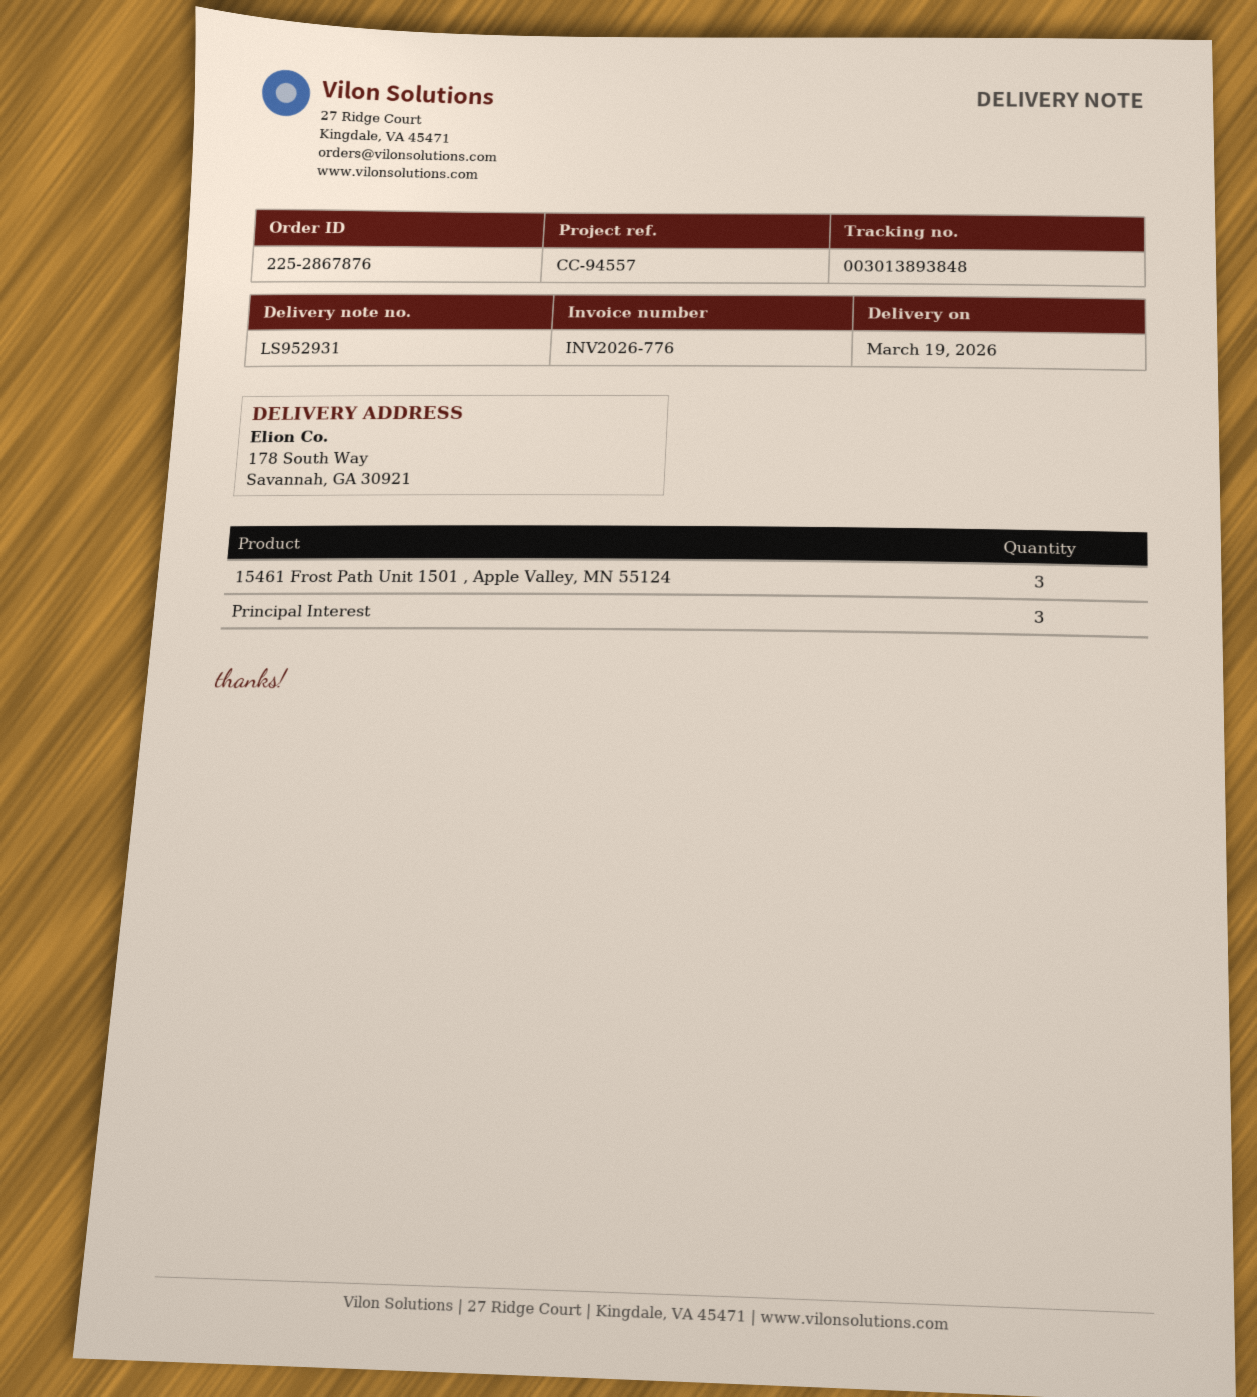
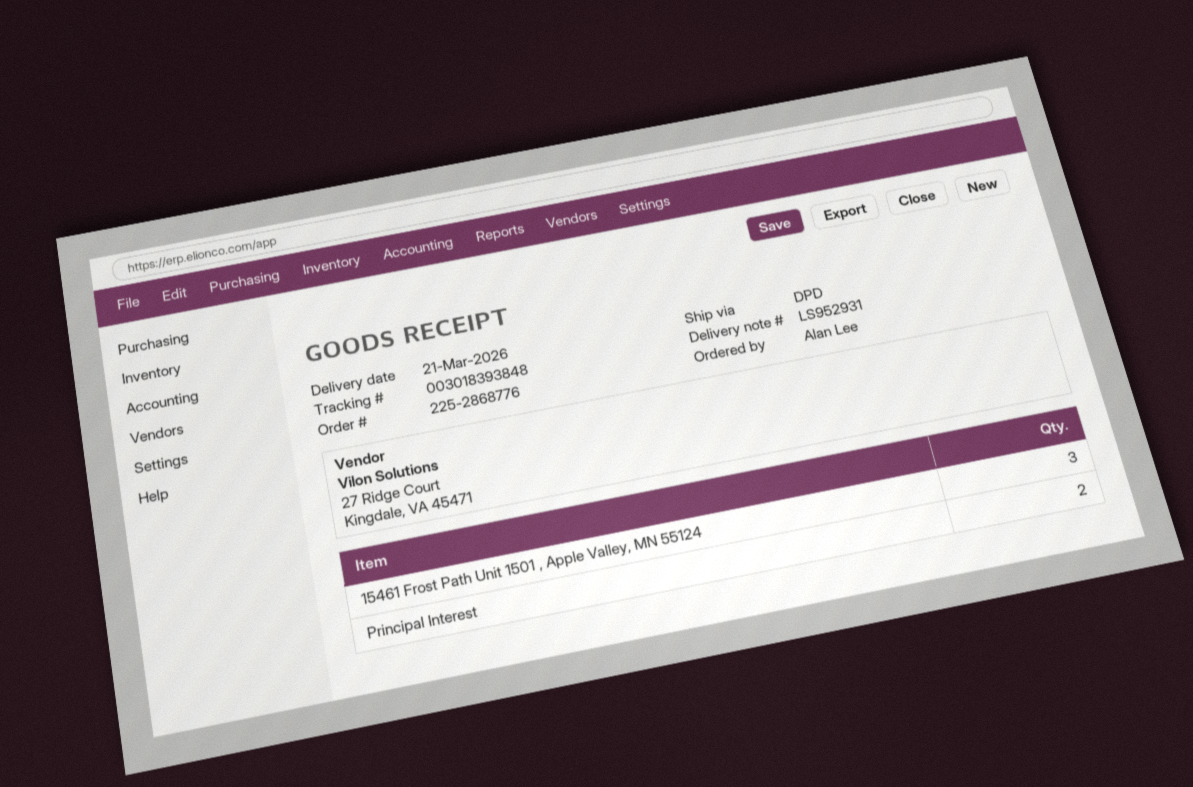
order number: 225-2867876 -> 225-2868776
delivery date: 2026-03-19 -> 2026-03-21
tracking number: 003013893848 -> 003018393848
Principal Interest: 3 -> 2

